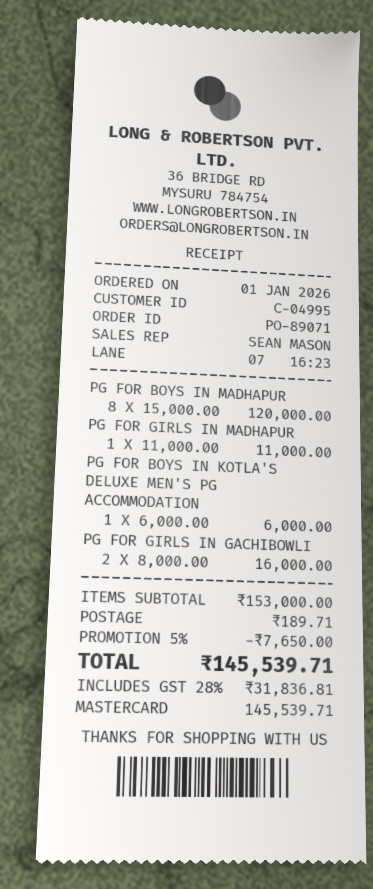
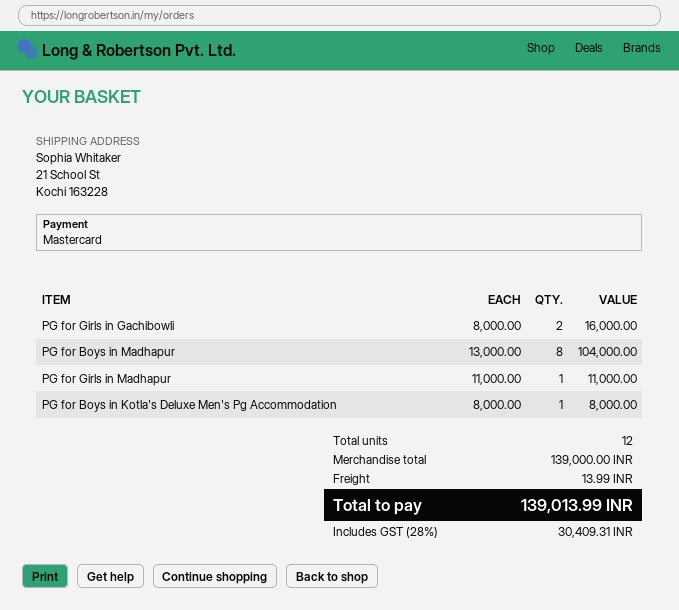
PG FOR BOYS IN MADHAPUR: 8 x 15000.00 = 120000.00 -> 8 x 13000.00 = 104000.00
PG FOR BOYS IN KOTLA'S DELUXE MEN'S PG ACCOMMODATION: 1 x 6000.00 = 6000.00 -> 1 x 8000.00 = 8000.00
subtotal: 153000.00 -> 139000.00
discount: 5% = 7650.00 -> none
shipping: 189.71 -> 13.99
tax: 28% = 31836.81 -> 28% = 30409.31
total: 145539.71 -> 139013.99

